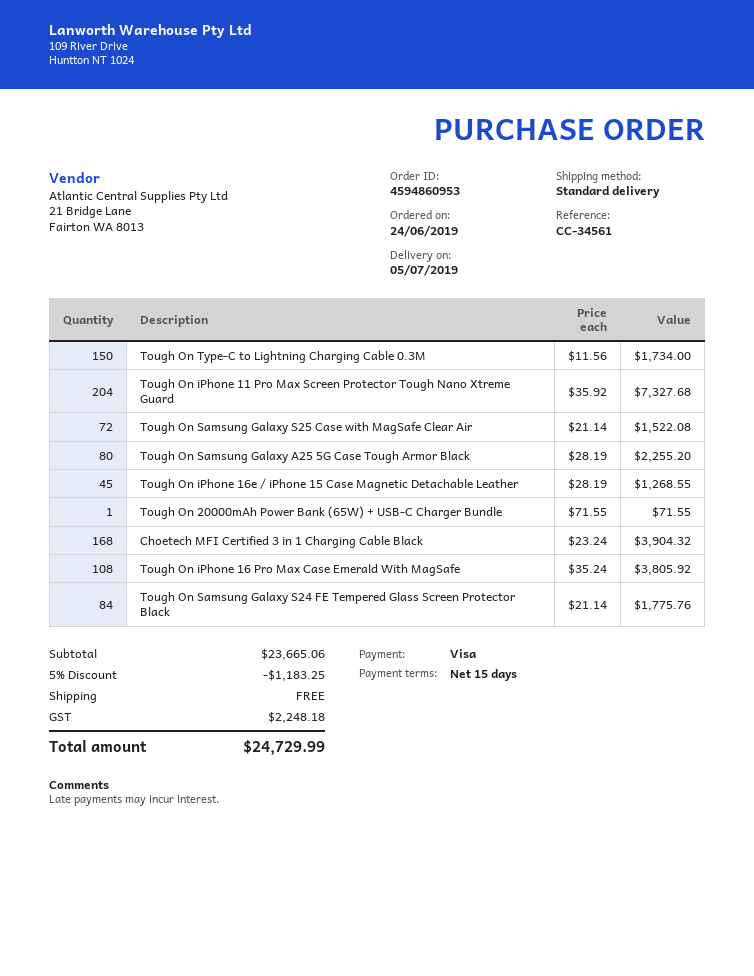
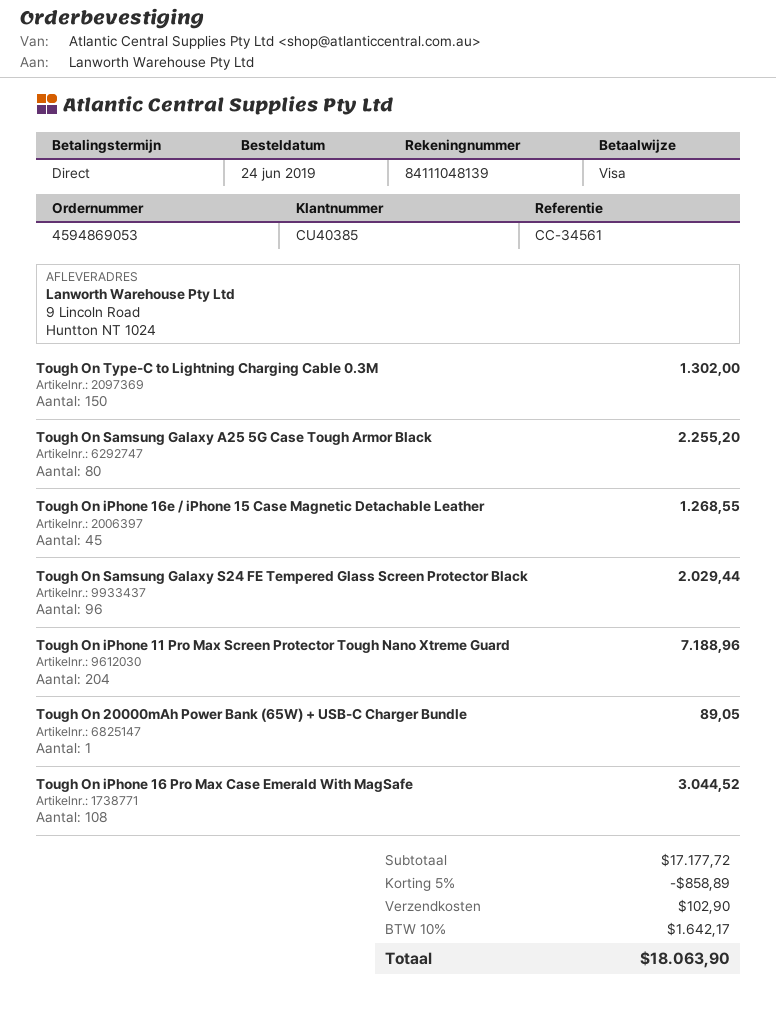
order number: 4594860953 -> 4594869053
payment terms: 15 days -> on receipt
Tough On Type-C to Lightning Charging Cable 0.3M: 150 for 1734.00 -> 150 for 1302.00
Tough On iPhone 11 Pro Max Screen Protector Tough Nano Xtreme Guard: 204 for 7327.68 -> 204 for 7188.96
Tough On Samsung Galaxy S25 Case with MagSafe Clear Air: 72 for 1522.08 -> none
Tough On 20000mAh Power Bank (65W) + USB-C Charger Bundle: 1 for 71.55 -> 1 for 89.05
Choetech MFI Certified 3 in 1 Charging Cable Black: 168 for 3904.32 -> none
Tough On iPhone 16 Pro Max Case Emerald With MagSafe: 108 for 3805.92 -> 108 for 3044.52
Tough On Samsung Galaxy S24 FE Tempered Glass Screen Protector Black: 84 for 1775.76 -> 96 for 2029.44
subtotal: 23665.06 -> 17177.72
discount: 5% = 1183.25 -> 5% = 858.89
shipping: 0.00 -> 102.90
tax: 2248.18 -> 1642.17
total: 24729.99 -> 18063.90

